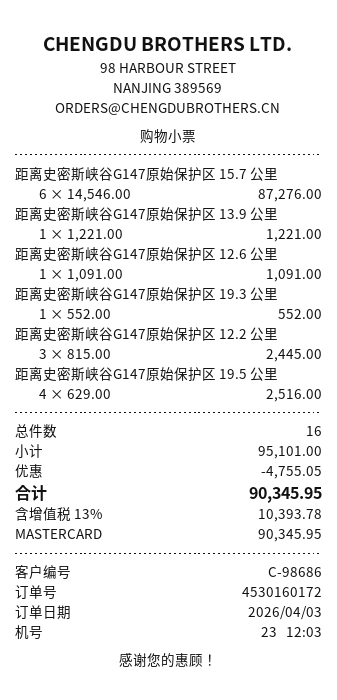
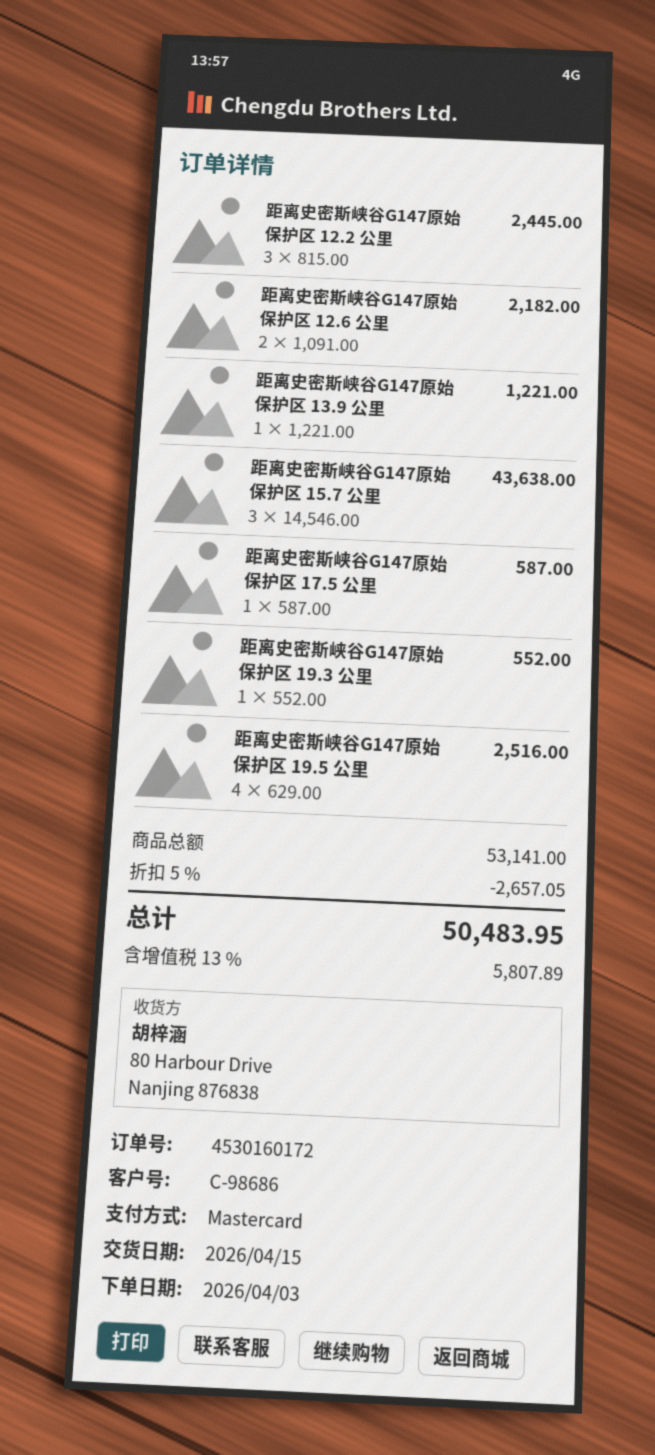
距离史密斯峡谷G147原始保护区 15.7 公里: 6 x 14546.00 = 87276.00 -> 3 x 14546.00 = 43638.00
距离史密斯峡谷G147原始保护区 12.6 公里: 1 x 1091.00 = 1091.00 -> 2 x 1091.00 = 2182.00
距离史密斯峡谷G147原始保护区 17.5 公里: none -> 1 x 587.00 = 587.00
subtotal: 95101.00 -> 53141.00
discount: 4755.05 -> 2657.05
tax: 13% = 10393.78 -> 13% = 5807.89
total: 90345.95 -> 50483.95

